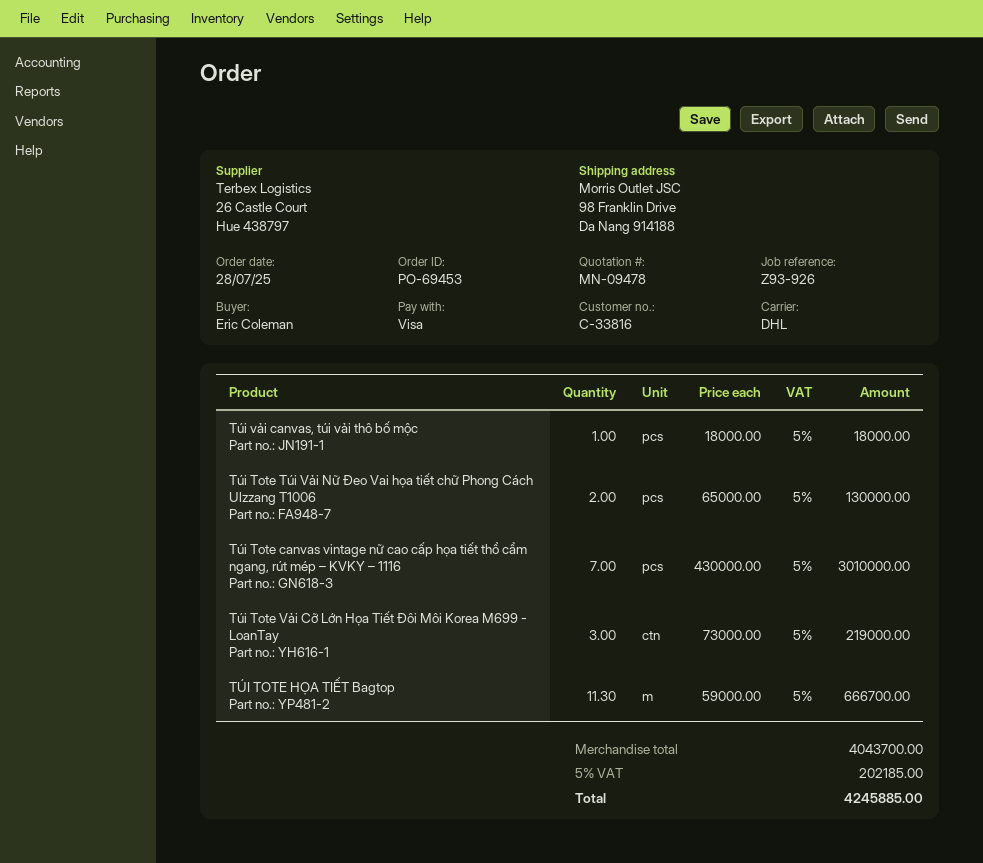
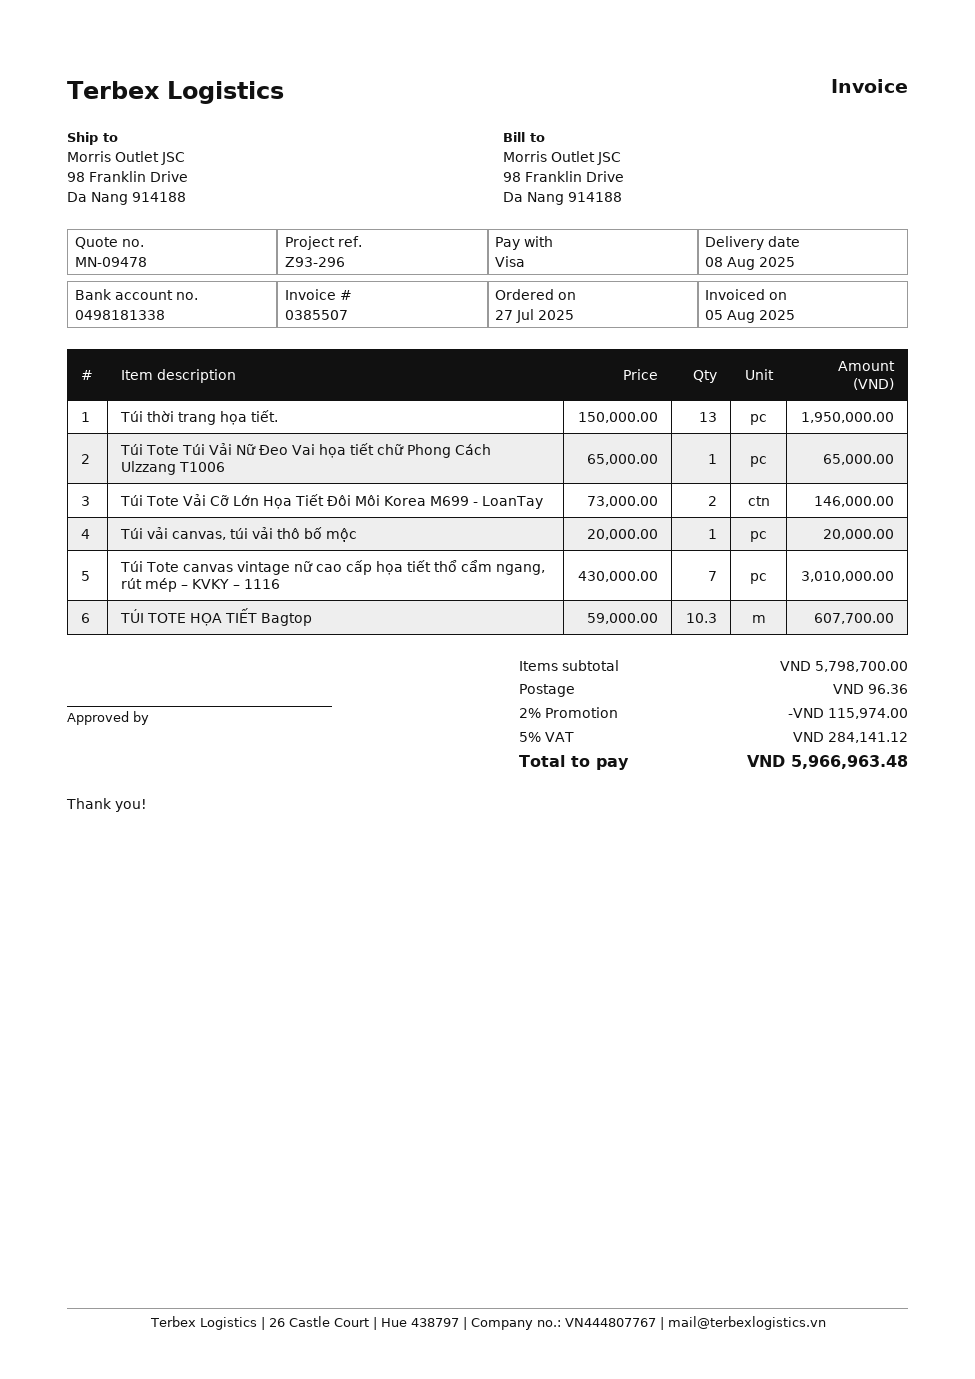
order date: 2025-07-28 -> 2025-07-27
reference: Z93-926 -> Z93-296
Túi vải canvas, túi vải thô bố mộc: 1 x 18000.00 = 18000.00 -> 1 x 20000.00 = 20000.00
Túi Tote Túi Vải Nữ Đeo Vai họa tiết chữ Phong Cách Ulzzang T1006: 2 x 65000.00 = 130000.00 -> 1 x 65000.00 = 65000.00
Túi Tote Vải Cỡ Lớn Họa Tiết Đôi Môi Korea M699 - LoanTay: 3 x 73000.00 = 219000.00 -> 2 x 73000.00 = 146000.00
TÚI TOTE HỌA TIẾT Bagtop: 11.3 x 59000.00 = 666700.00 -> 10.3 x 59000.00 = 607700.00
Túi thời trang họa tiết.: none -> 13 x 150000.00 = 1950000.00
subtotal: 4043700.00 -> 5798700.00
discount: none -> 2% = 115974.00
shipping: none -> 96.36
tax: 5% = 202185.00 -> 5% = 284141.12
total: 4245885.00 -> 5966963.48

